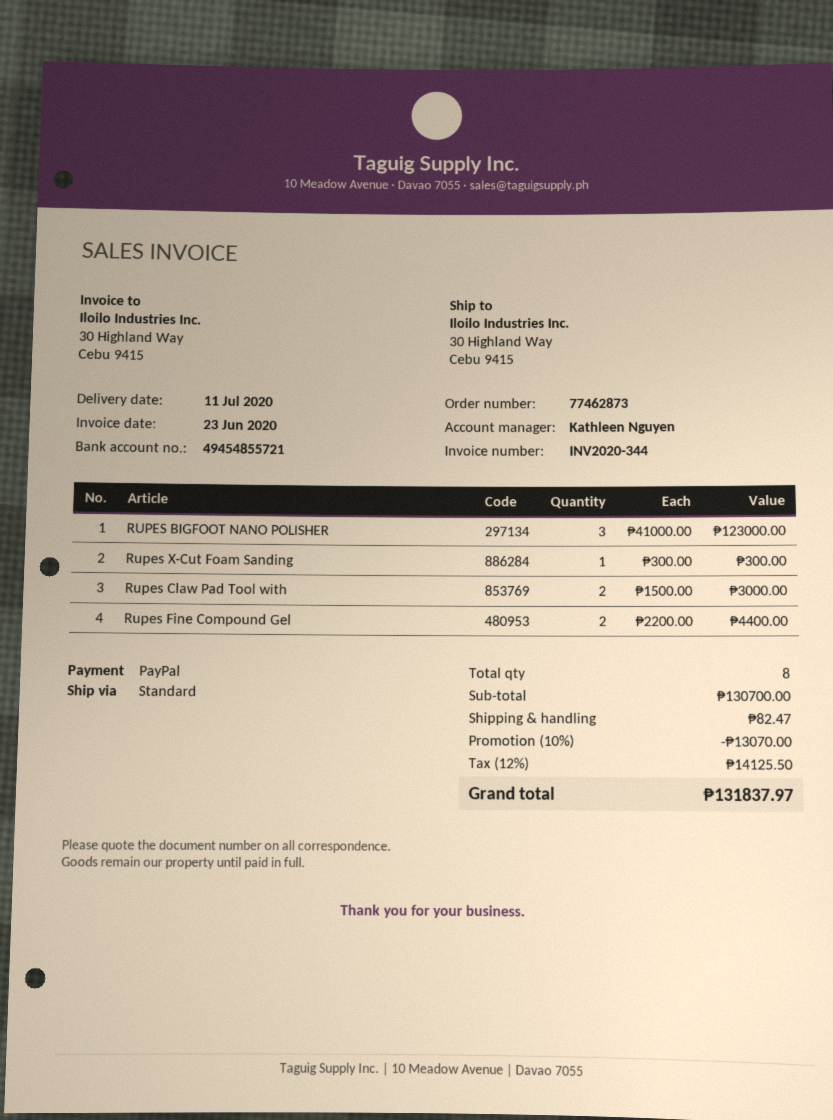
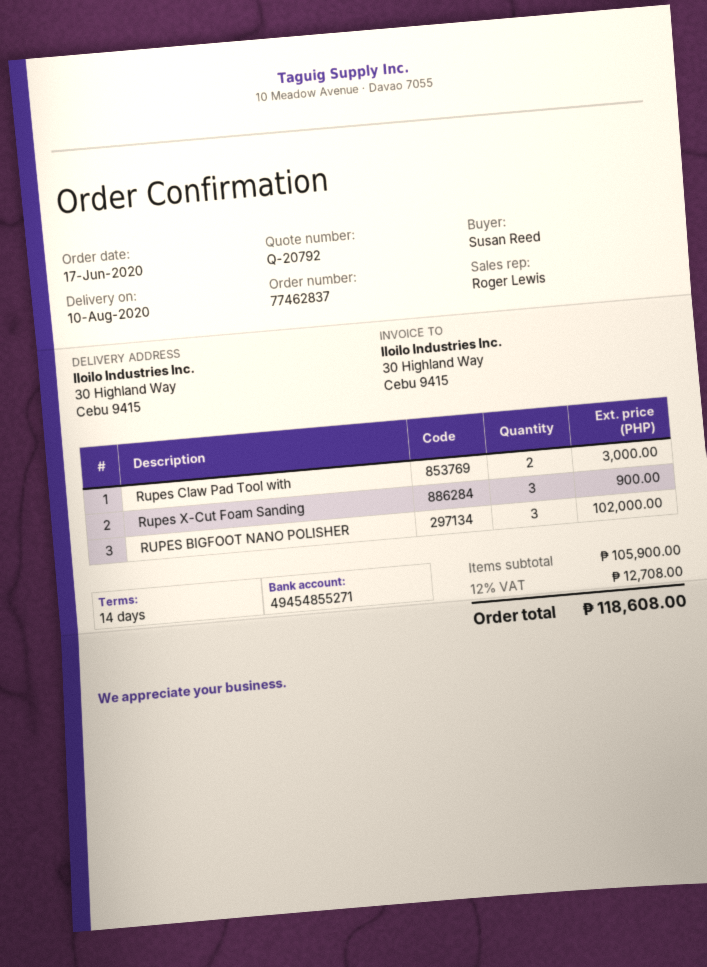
order number: 77462873 -> 77462837
delivery date: 2020-07-11 -> 2020-08-10
sales rep: Kathleen Nguyen -> Roger Lewis
bank account: 49454855721 -> 49454855271
RUPES BIGFOOT NANO POLISHER: 3 for 123000.00 -> 3 for 102000.00
Rupes X-Cut Foam Sanding: 1 for 300.00 -> 3 for 900.00
Rupes Fine Compound Gel: 2 for 4400.00 -> none
subtotal: 130700.00 -> 105900.00
discount: 10% = 13070.00 -> none
shipping: 82.47 -> none
tax: 12% = 14125.50 -> 12% = 12708.00
total: 131837.97 -> 118608.00

